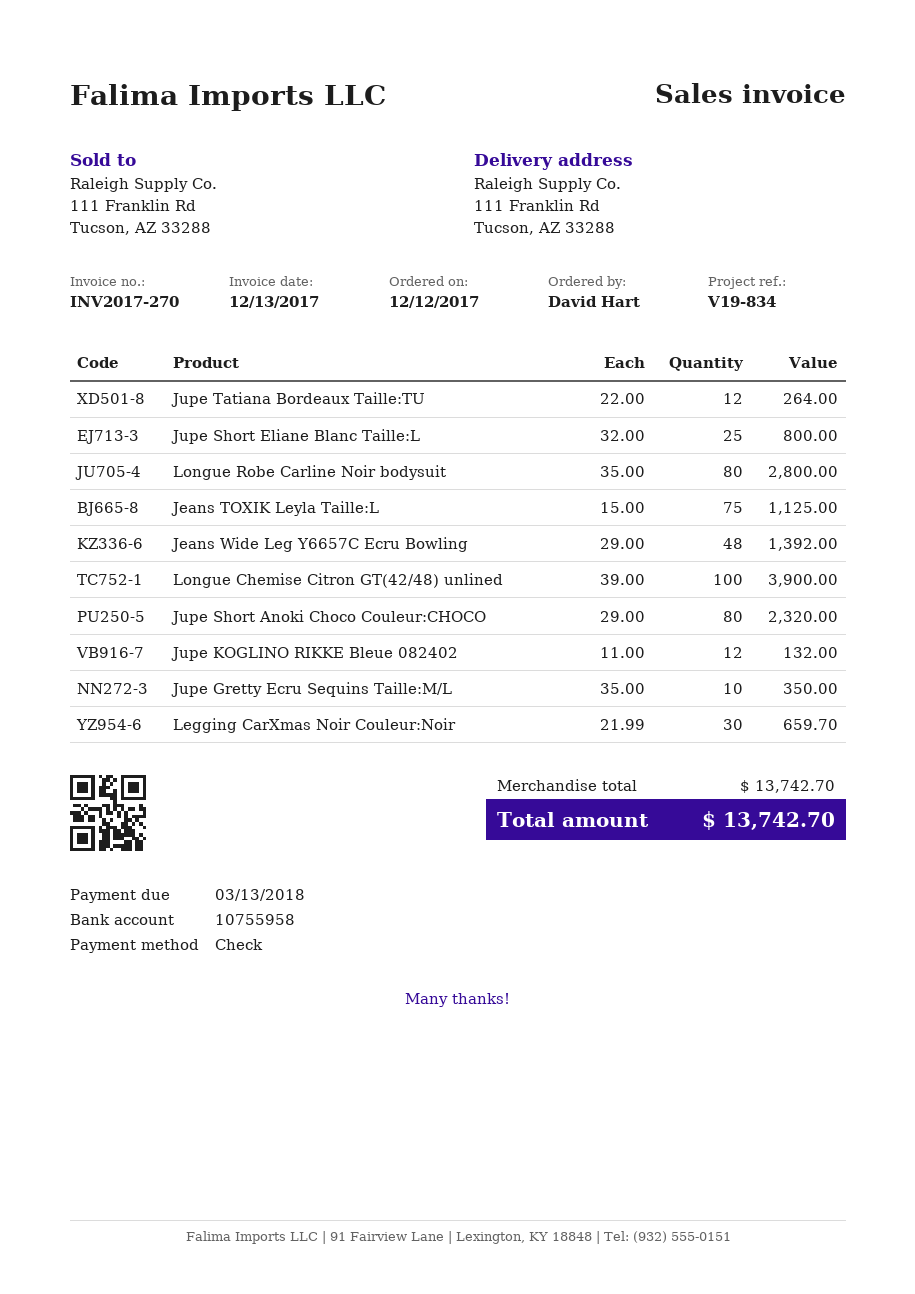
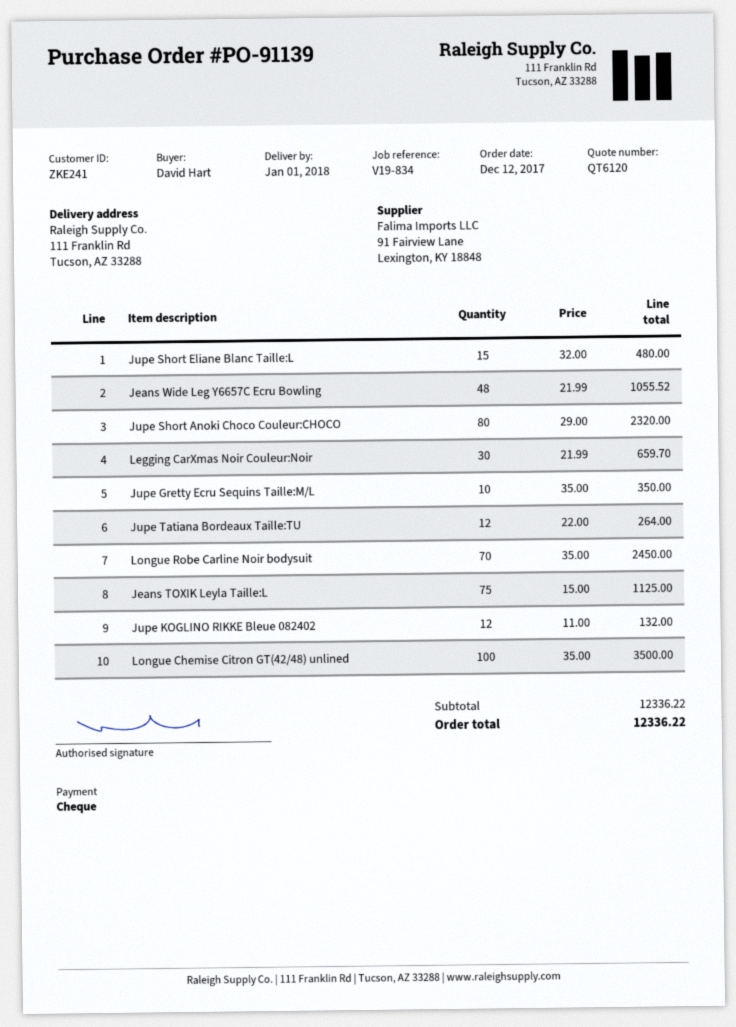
Jupe Short Eliane Blanc Taille:L: 25 x 32.00 = 800.00 -> 15 x 32.00 = 480.00
Longue Robe Carline Noir bodysuit: 80 x 35.00 = 2800.00 -> 70 x 35.00 = 2450.00
Jeans Wide Leg Y6657C Ecru Bowling: 48 x 29.00 = 1392.00 -> 48 x 21.99 = 1055.52
Longue Chemise Citron GT(42/48) unlined: 100 x 39.00 = 3900.00 -> 100 x 35.00 = 3500.00
subtotal: 13742.70 -> 12336.22
total: 13742.70 -> 12336.22

